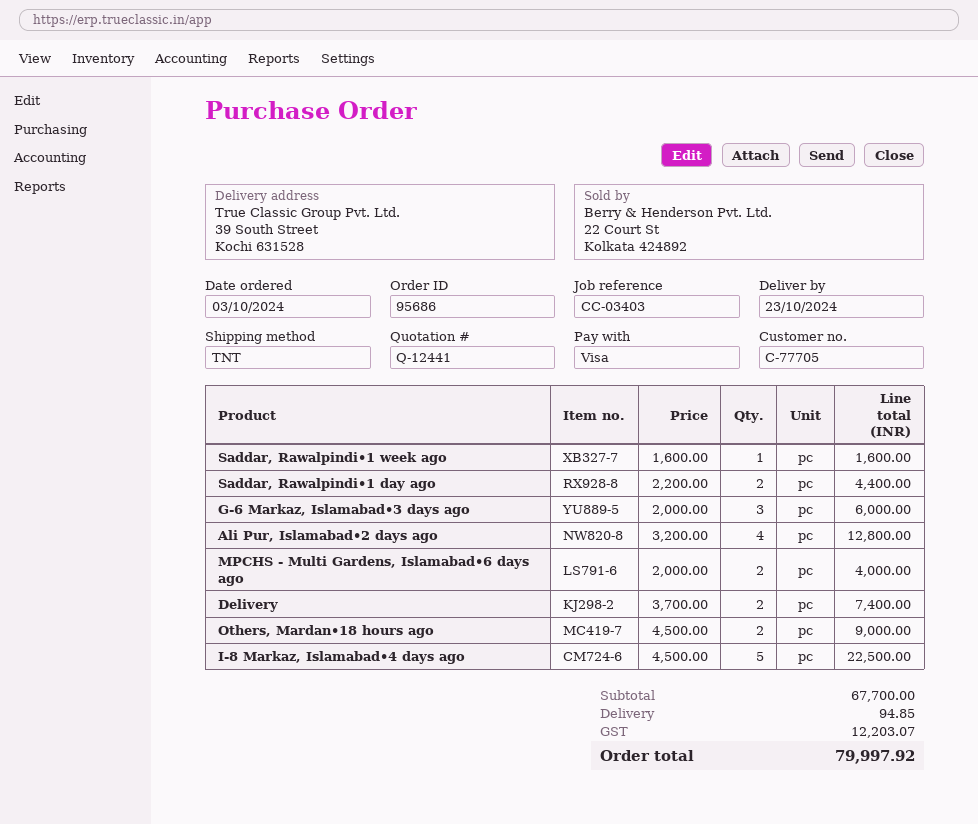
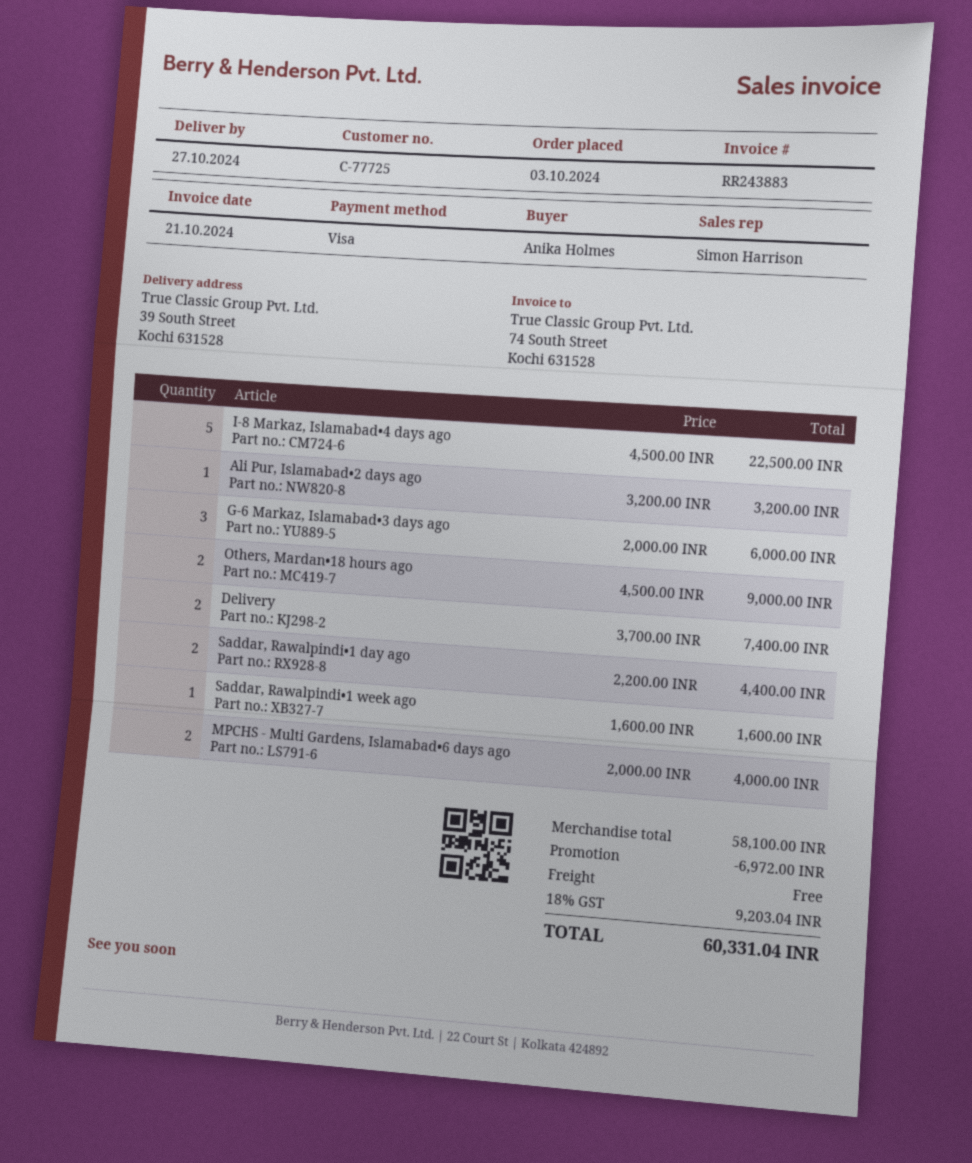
delivery date: 2024-10-23 -> 2024-10-27
customer number: C-77705 -> C-77725
Ali Pur, Islamabad•2 days ago: 4 x 3200.00 = 12800.00 -> 1 x 3200.00 = 3200.00
subtotal: 67700.00 -> 58100.00
discount: none -> 6972.00
shipping: 94.85 -> 0.00
tax: 12203.07 -> 9203.04
total: 79997.92 -> 60331.04

